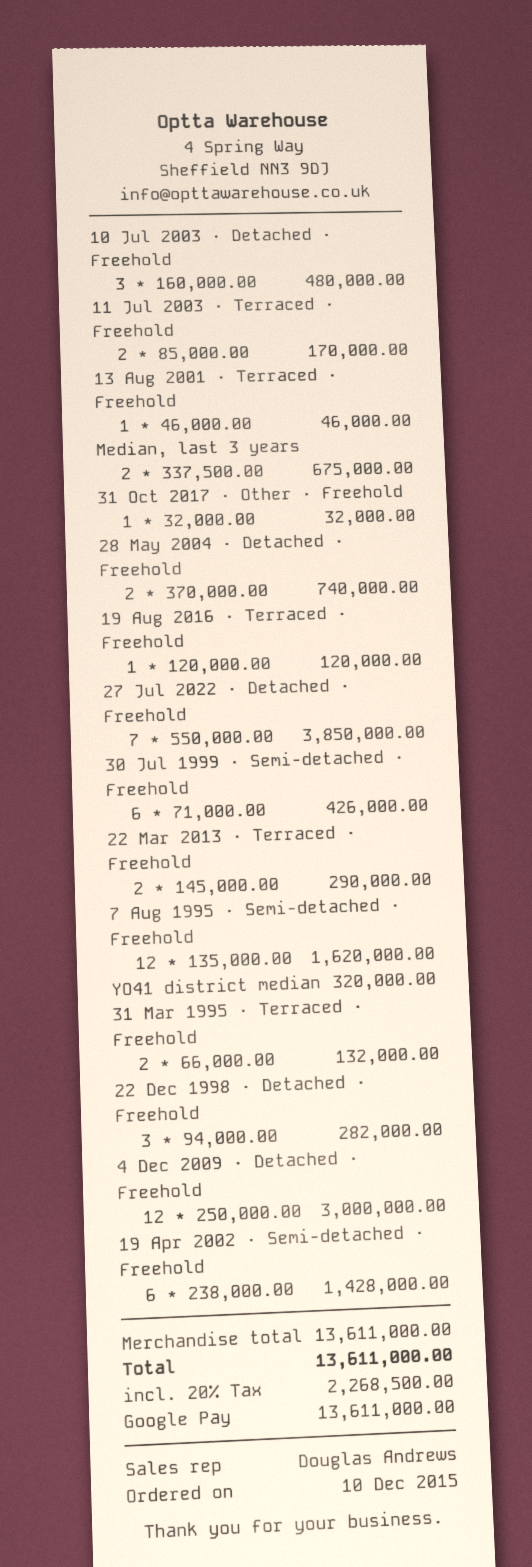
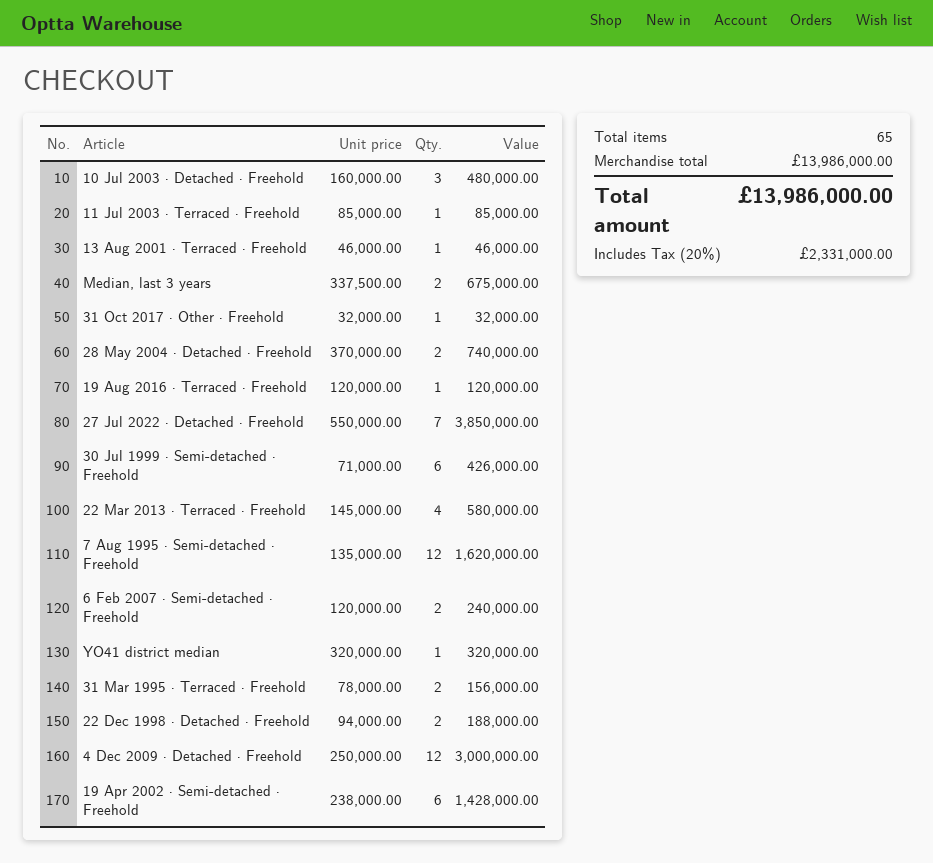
11 Jul 2003 · Terraced · Freehold: 2 x 85000.00 = 170000.00 -> 1 x 85000.00 = 85000.00
22 Mar 2013 · Terraced · Freehold: 2 x 145000.00 = 290000.00 -> 4 x 145000.00 = 580000.00
31 Mar 1995 · Terraced · Freehold: 2 x 66000.00 = 132000.00 -> 2 x 78000.00 = 156000.00
22 Dec 1998 · Detached · Freehold: 3 x 94000.00 = 282000.00 -> 2 x 94000.00 = 188000.00
6 Feb 2007 · Semi-detached · Freehold: none -> 2 x 120000.00 = 240000.00
subtotal: 13611000.00 -> 13986000.00
tax: 20% = 2268500.00 -> 20% = 2331000.00
total: 13611000.00 -> 13986000.00

